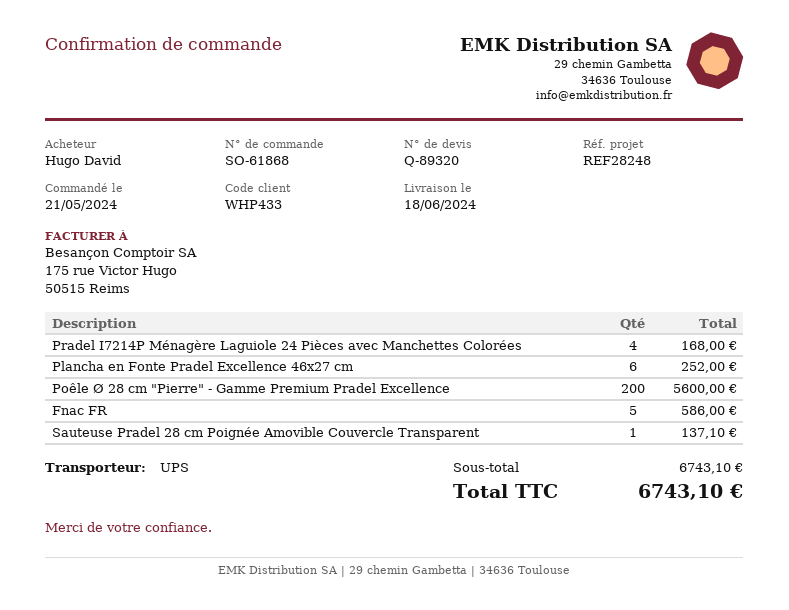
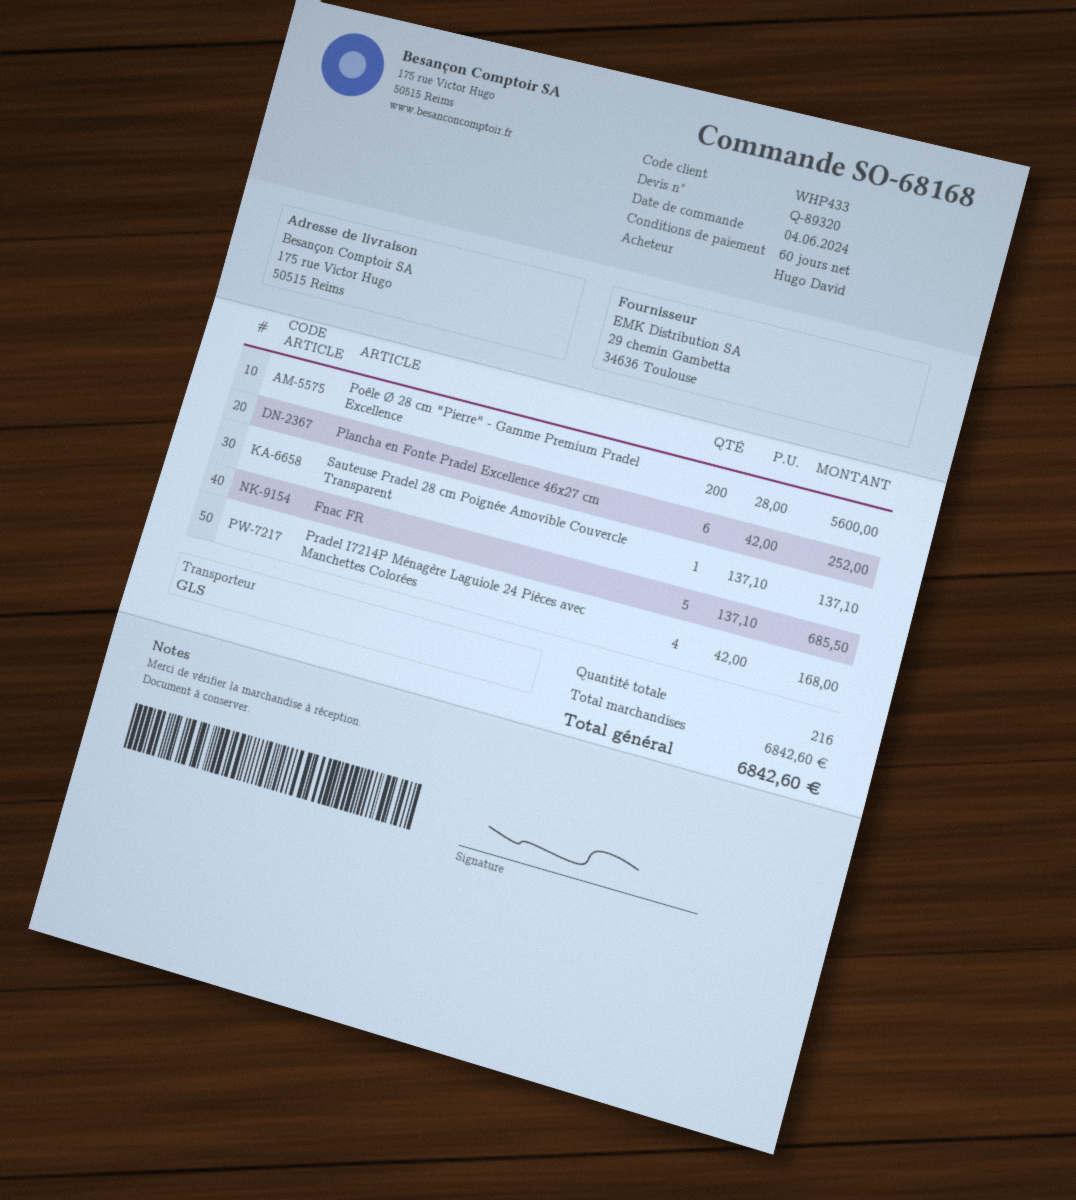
order number: SO-61868 -> SO-68168
order date: 2024-05-21 -> 2024-06-04
shipping method: UPS -> GLS
Fnac FR: 5 for 586.00 -> 5 for 685.50
subtotal: 6743.10 -> 6842.60
total: 6743.10 -> 6842.60

